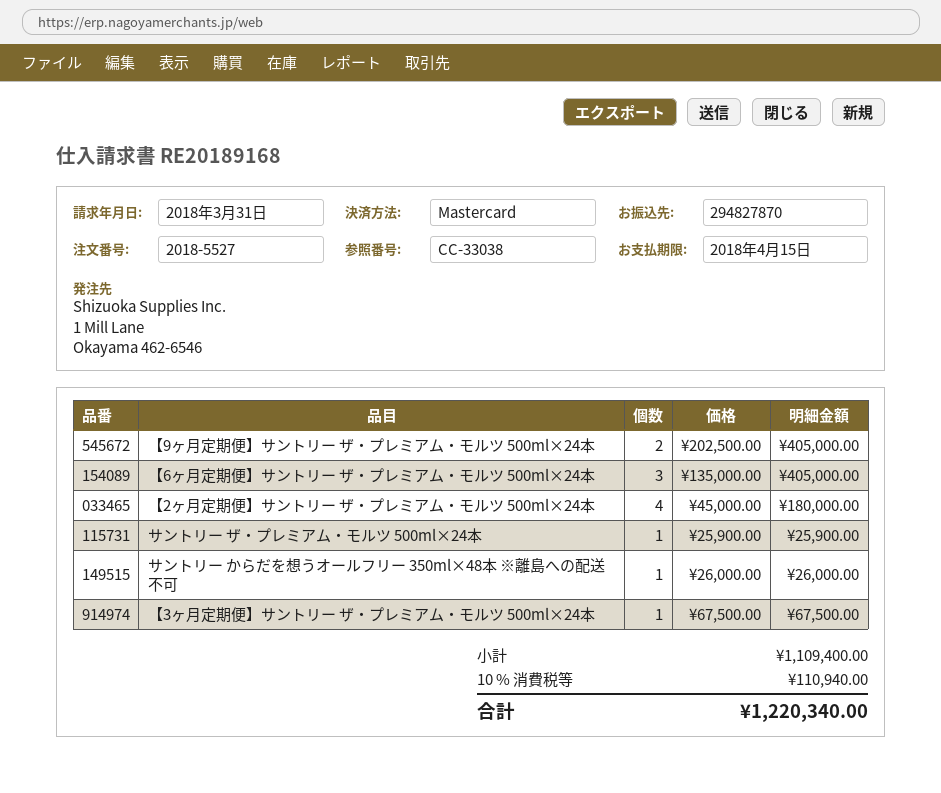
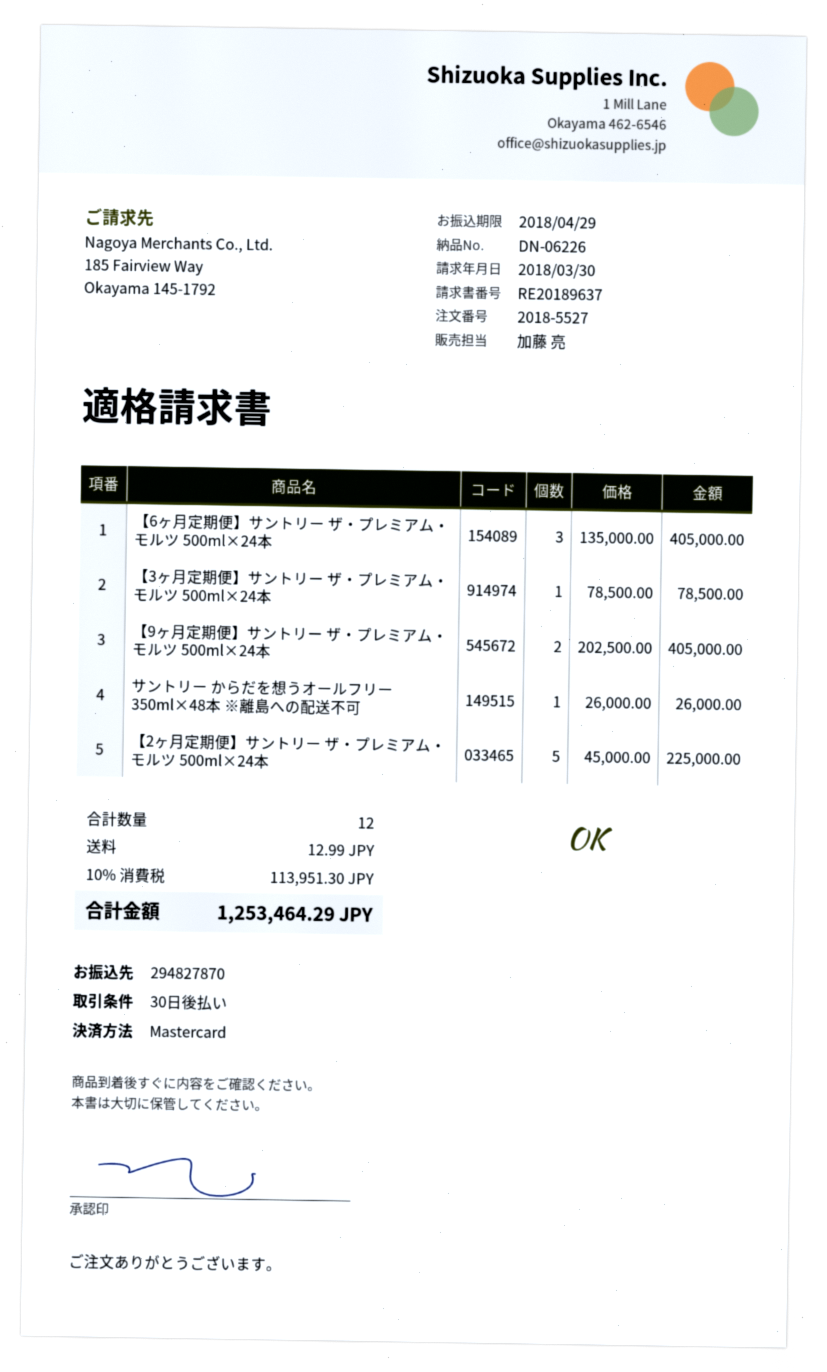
invoice number: RE20189168 -> RE20189637
invoice date: 2018-03-31 -> 2018-03-30
due date: 2018-04-15 -> 2018-04-29
【2ヶ月定期便】サントリー ザ・プレミアム・モルツ 500ml×24本: 4 x 45000.00 = 180000.00 -> 5 x 45000.00 = 225000.00
サントリー ザ・プレミアム・モルツ 500ml×24本: 1 x 25900.00 = 25900.00 -> none
【3ヶ月定期便】サントリー ザ・プレミアム・モルツ 500ml×24本: 1 x 67500.00 = 67500.00 -> 1 x 78500.00 = 78500.00
shipping: none -> 12.99
tax: 10% = 110940.00 -> 10% = 113951.30
total: 1220340.00 -> 1253464.29

